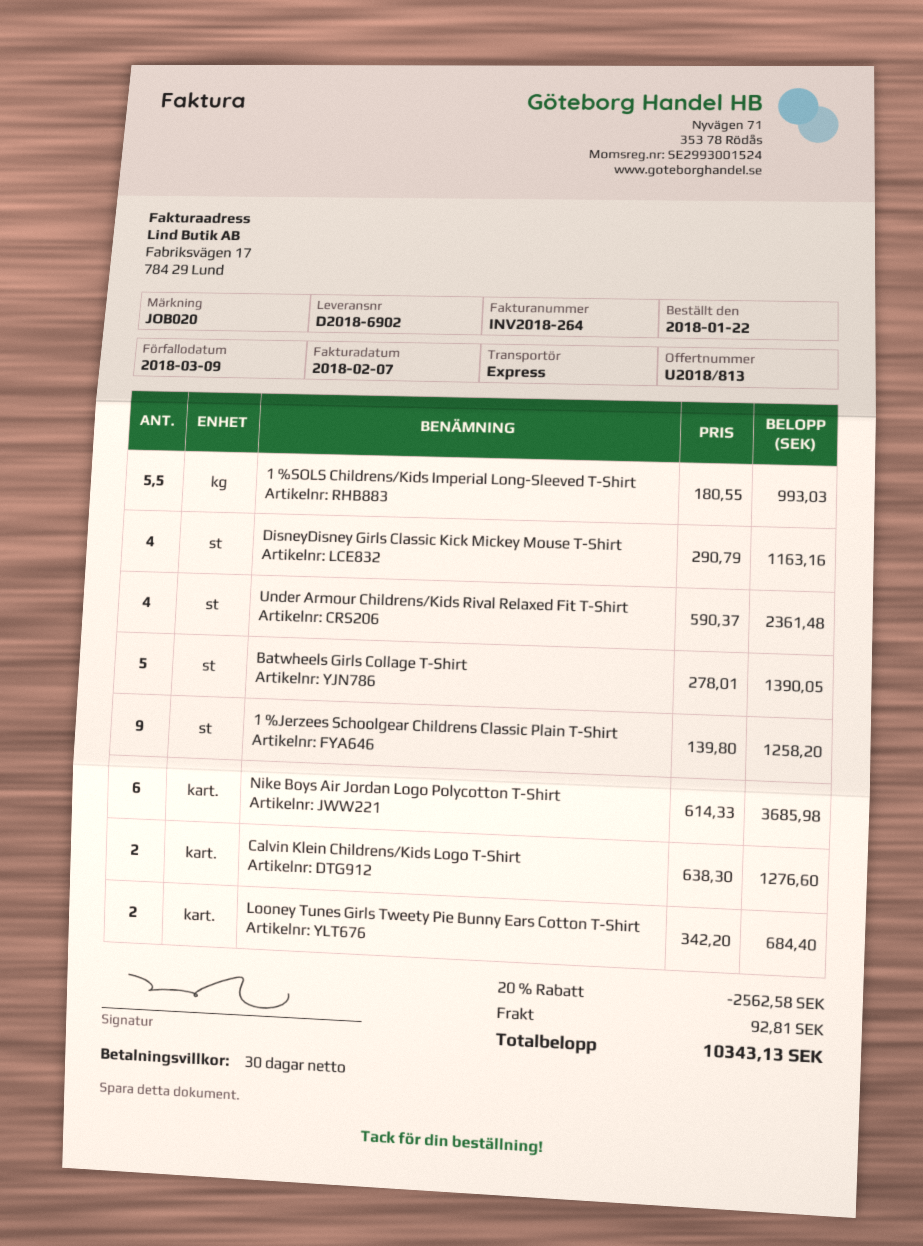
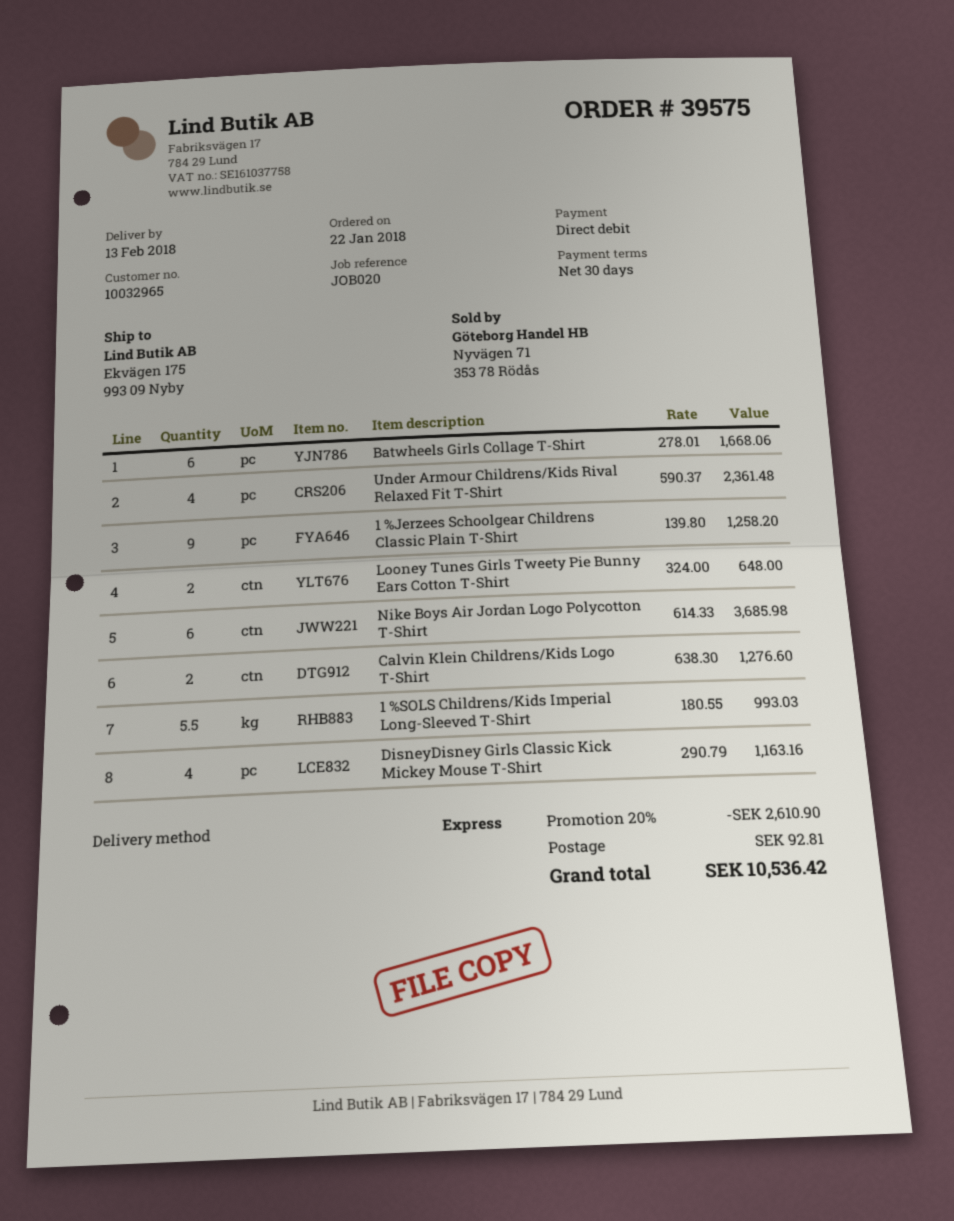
Batwheels Girls Collage T-Shirt: 5 x 278.01 = 1390.05 -> 6 x 278.01 = 1668.06
Looney Tunes Girls Tweety Pie Bunny Ears Cotton T-Shirt: 2 x 342.20 = 684.40 -> 2 x 324.00 = 648.00
discount: 20% = 2562.58 -> 20% = 2610.90
total: 10343.13 -> 10536.42

